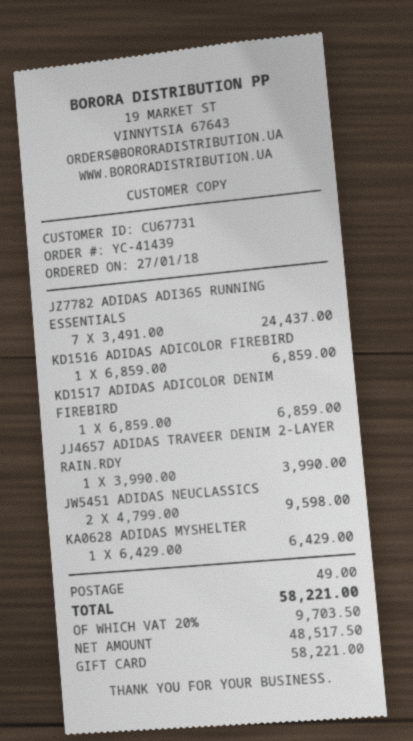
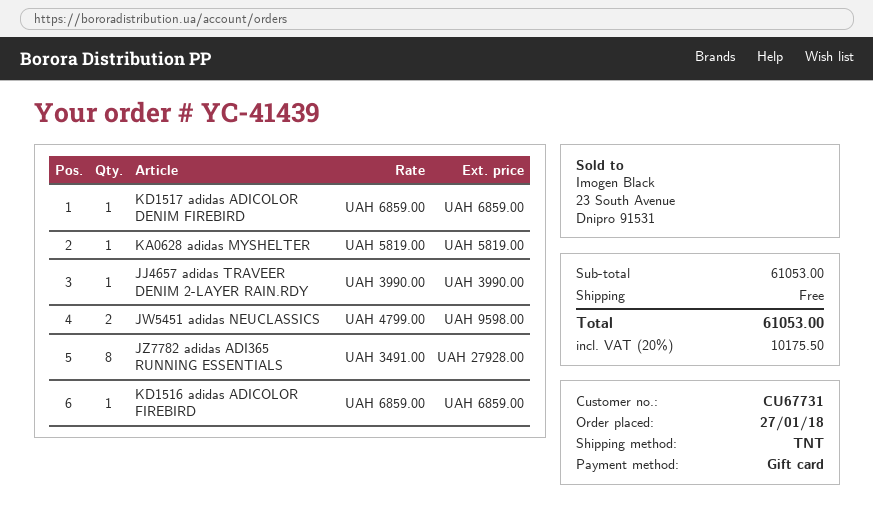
JZ7782 ADIDAS ADI365 RUNNING ESSENTIALS: 7 x 3491.00 = 24437.00 -> 8 x 3491.00 = 27928.00
KA0628 ADIDAS MYSHELTER: 1 x 6429.00 = 6429.00 -> 1 x 5819.00 = 5819.00
shipping: 49.00 -> 0.00
tax: 20% = 9703.50 -> 20% = 10175.50
total: 58221.00 -> 61053.00

